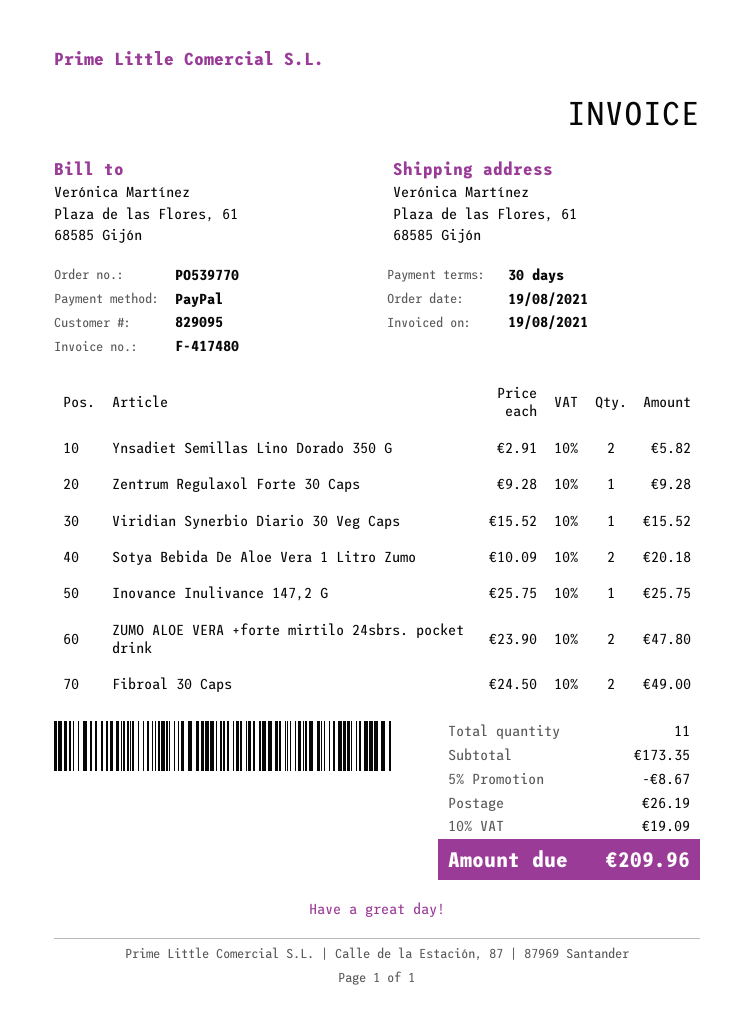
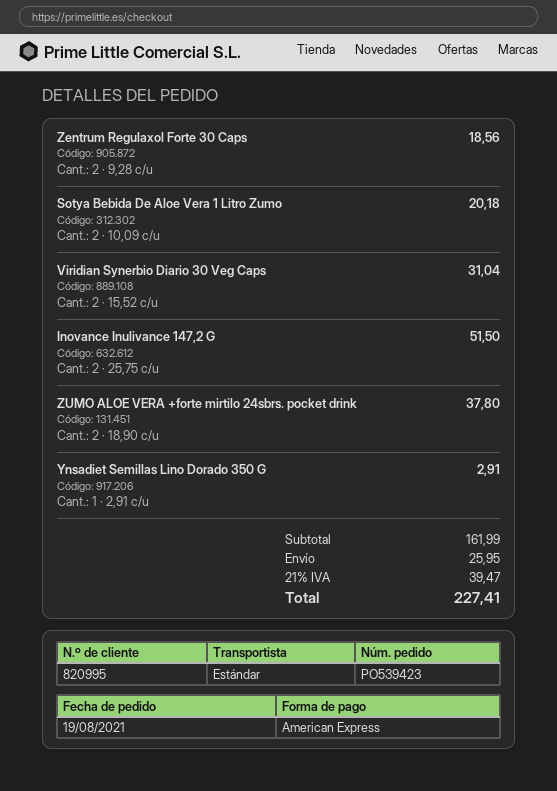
order number: PO539770 -> PO539423
customer number: 829095 -> 820995
payment method: PayPal -> American Express
Ynsadiet Semillas Lino Dorado 350 G: 2 x 2.91 = 5.82 -> 1 x 2.91 = 2.91
Zentrum Regulaxol Forte 30 Caps: 1 x 9.28 = 9.28 -> 2 x 9.28 = 18.56
Viridian Synerbio Diario 30 Veg Caps: 1 x 15.52 = 15.52 -> 2 x 15.52 = 31.04
Inovance Inulivance 147,2 G: 1 x 25.75 = 25.75 -> 2 x 25.75 = 51.50
ZUMO ALOE VERA +forte mirtilo 24sbrs. pocket drink: 2 x 23.90 = 47.80 -> 2 x 18.90 = 37.80
Fibroal 30 Caps: 2 x 24.50 = 49.00 -> none
subtotal: 173.35 -> 161.99
discount: 5% = 8.67 -> none
shipping: 26.19 -> 25.95
tax: 10% = 19.09 -> 21% = 39.47
total: 209.96 -> 227.41

